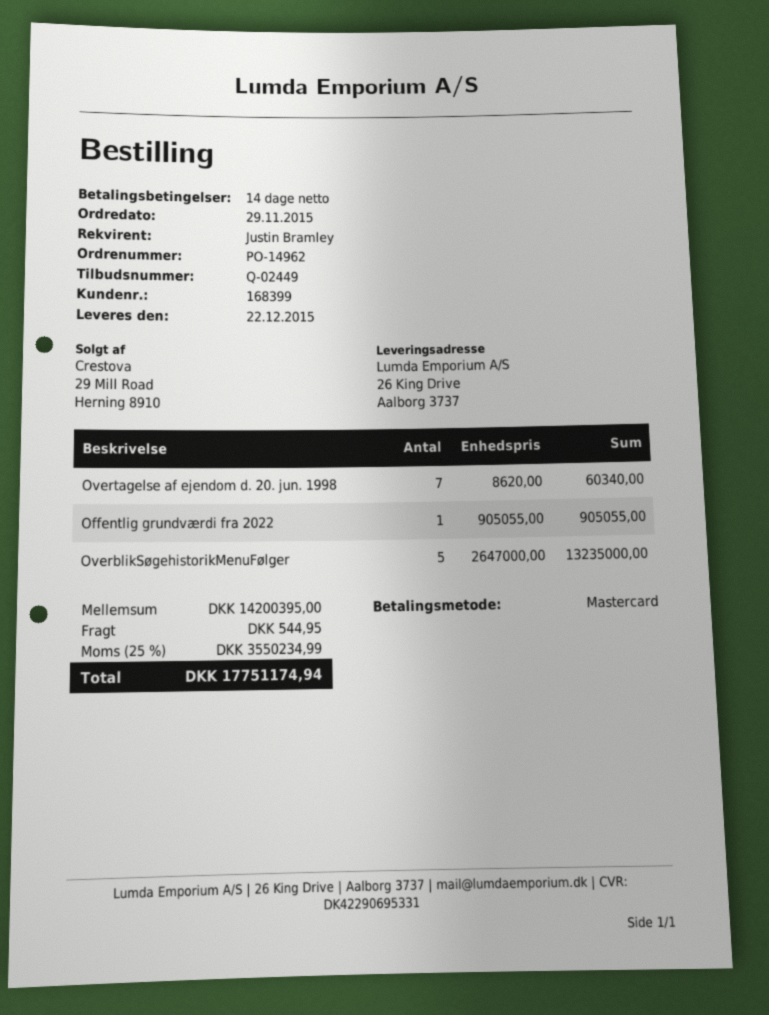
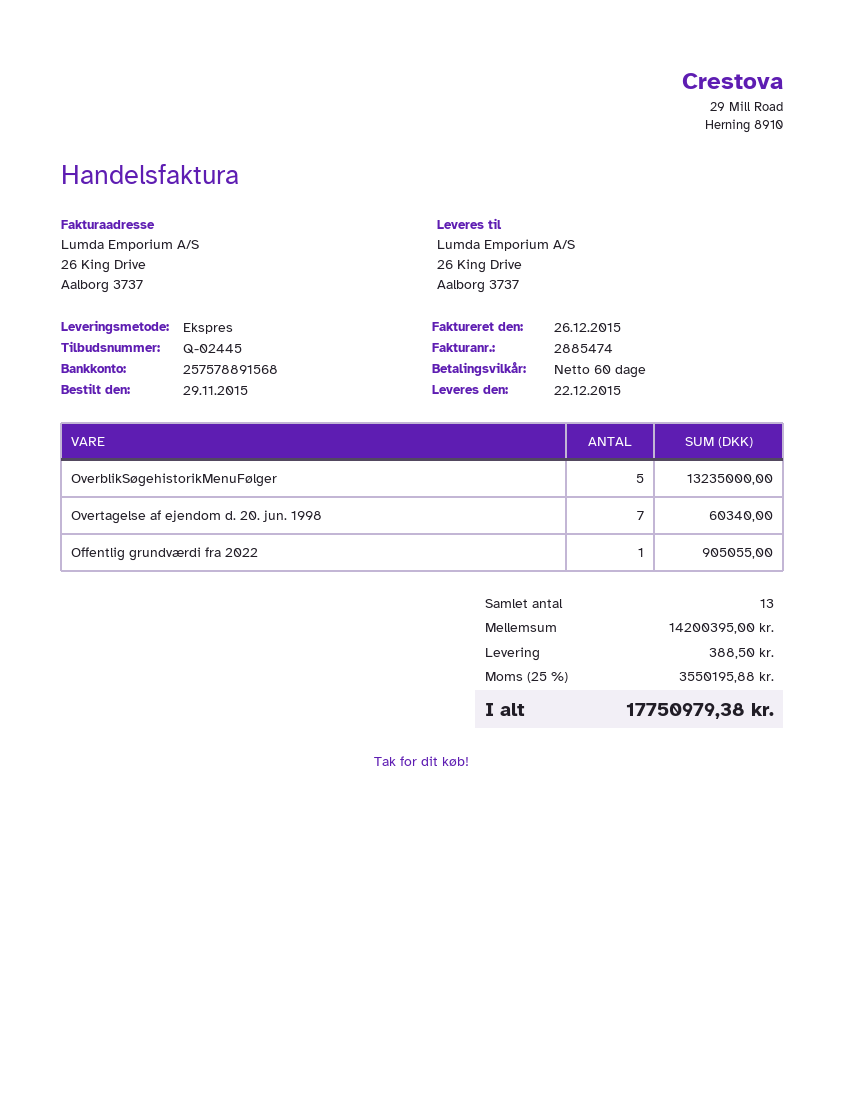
quote number: Q-02449 -> Q-02445
payment terms: 14 days -> 60 days
shipping: 544.95 -> 388.50
tax: 25% = 3550234.99 -> 25% = 3550195.88
total: 17751174.94 -> 17750979.38

